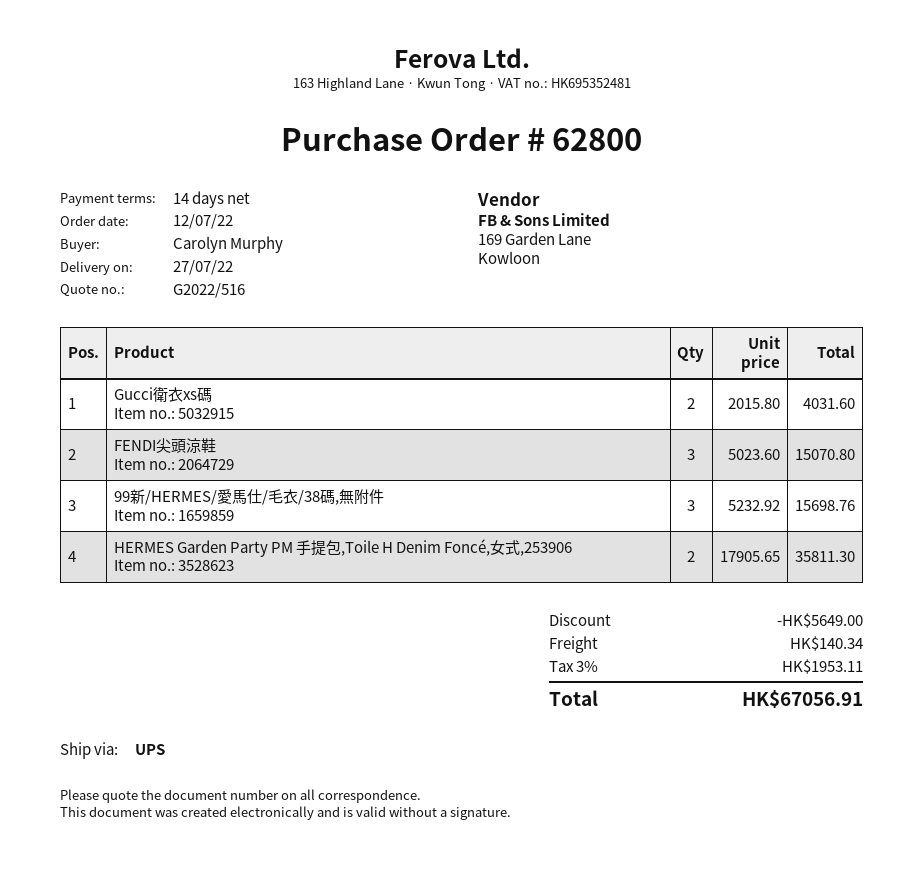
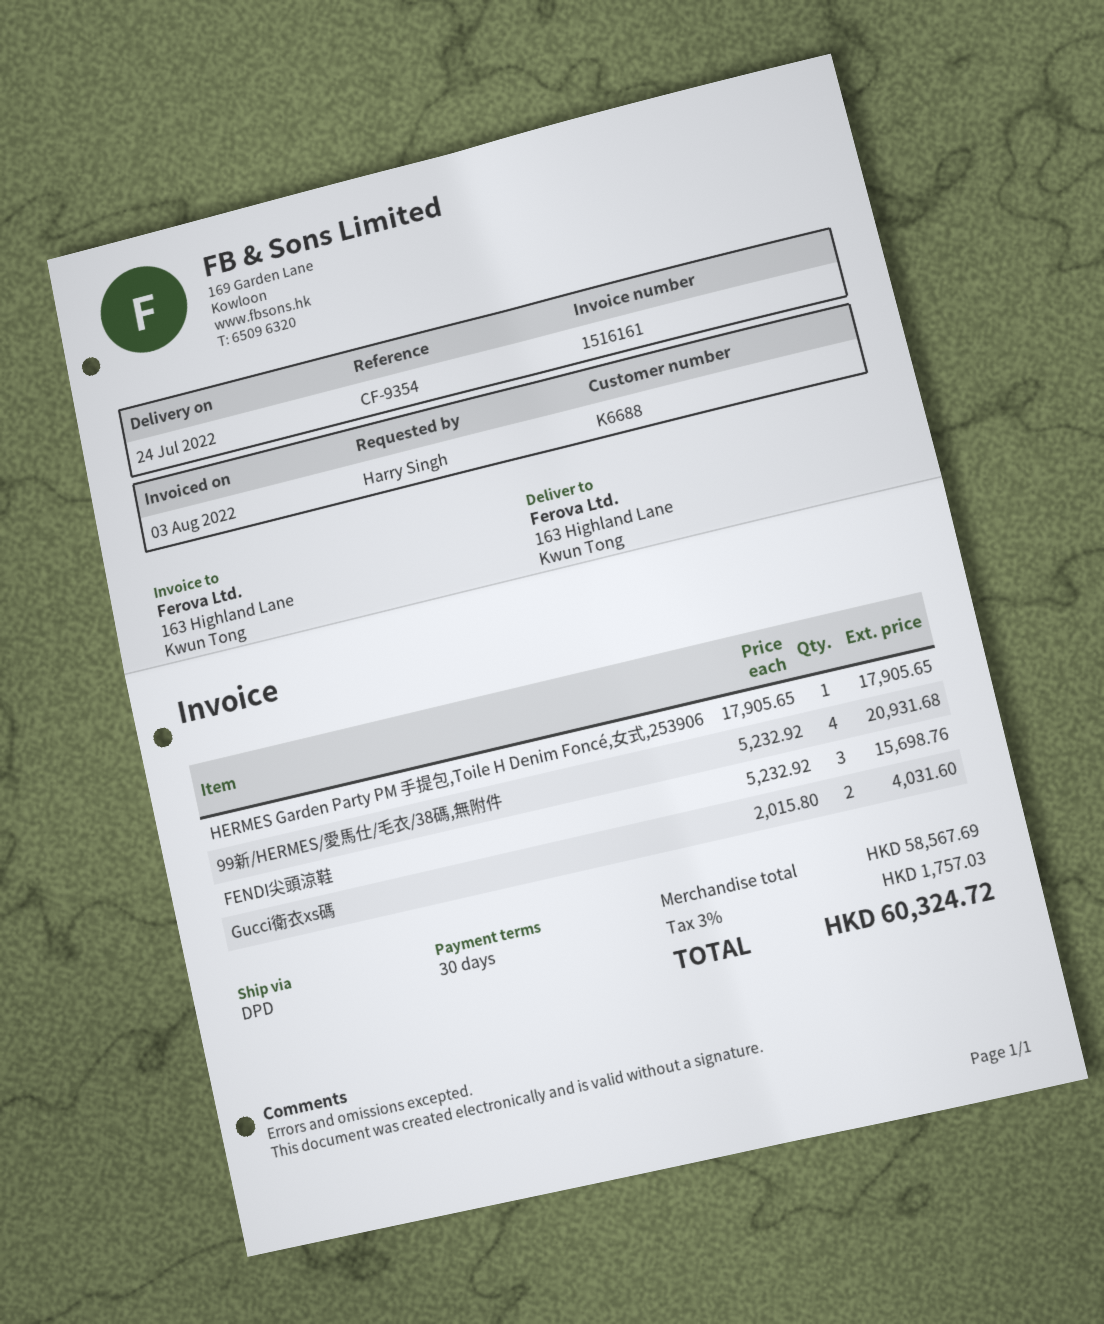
delivery date: 2022-07-27 -> 2022-07-24
payment terms: 14 days -> 30 days
ordered by: Carolyn Murphy -> Harry Singh
shipping method: UPS -> DPD
FENDI尖頭涼鞋: 3 x 5023.60 = 15070.80 -> 3 x 5232.92 = 15698.76
99新/HERMES/愛馬仕/毛衣/38碼,無附件: 3 x 5232.92 = 15698.76 -> 4 x 5232.92 = 20931.68
HERMES Garden Party PM 手提包,Toile H Denim Foncé,女式,253906: 2 x 17905.65 = 35811.30 -> 1 x 17905.65 = 17905.65
discount: 5649.00 -> none
shipping: 140.34 -> none
tax: 3% = 1953.11 -> 3% = 1757.03
total: 67056.91 -> 60324.72

